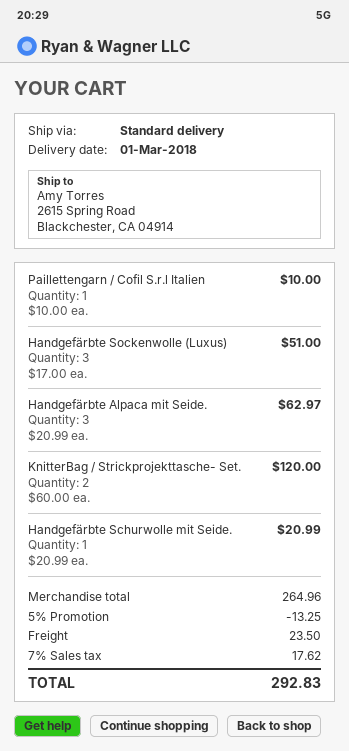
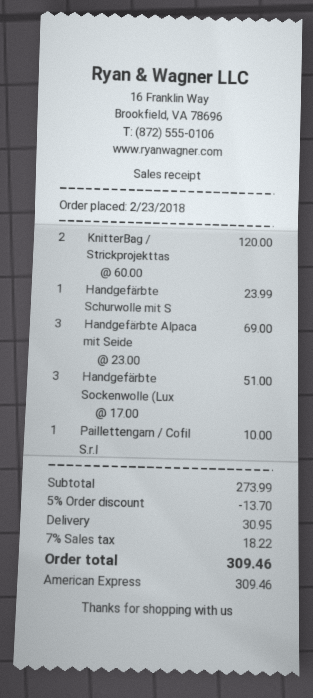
Handgefärbte Alpaca mit Seide.: 3 x 20.99 = 62.97 -> 3 x 23.00 = 69.00
Handgefärbte Schurwolle mit Seide.: 1 x 20.99 = 20.99 -> 1 x 23.99 = 23.99
subtotal: 264.96 -> 273.99
discount: 5% = 13.25 -> 5% = 13.70
shipping: 23.50 -> 30.95
tax: 7% = 17.62 -> 7% = 18.22
total: 292.83 -> 309.46

